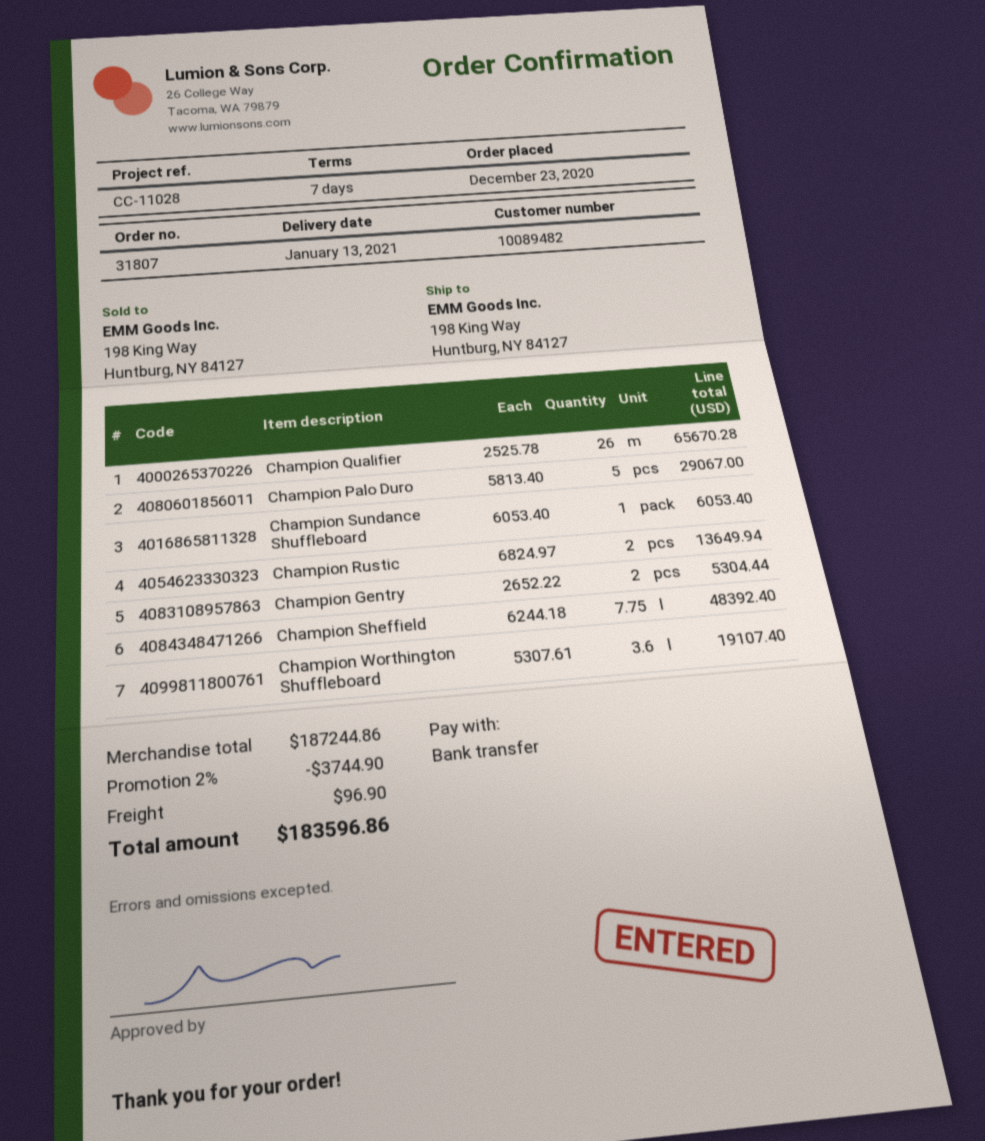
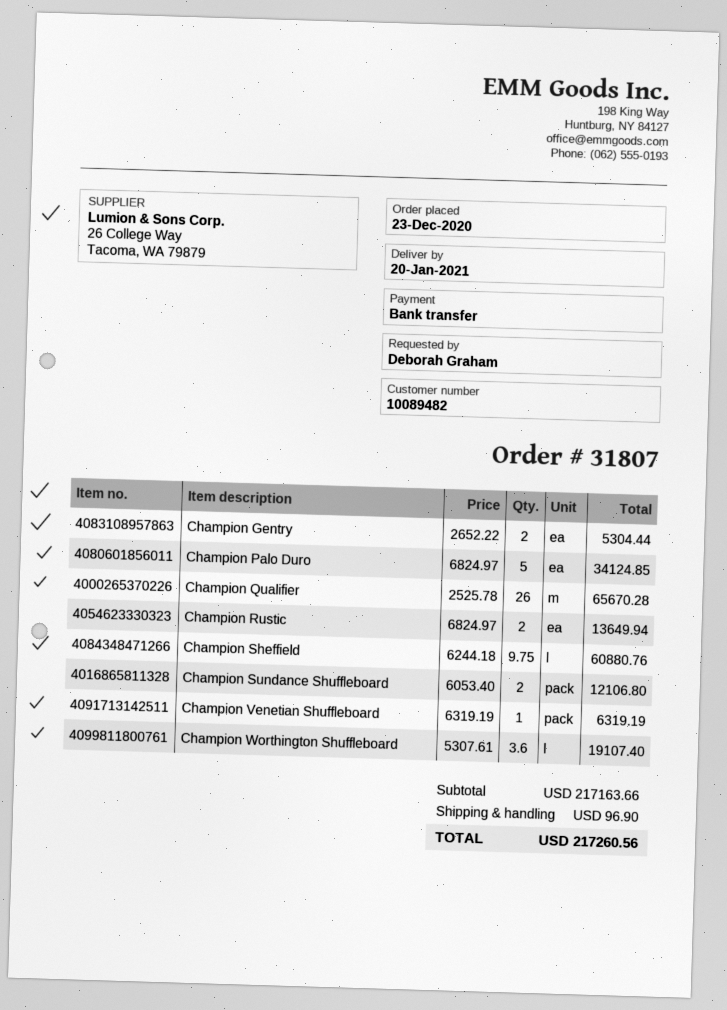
delivery date: 2021-01-13 -> 2021-01-20
Champion Palo Duro: 5 x 5813.40 = 29067.00 -> 5 x 6824.97 = 34124.85
Champion Sundance Shuffleboard: 1 x 6053.40 = 6053.40 -> 2 x 6053.40 = 12106.80
Champion Sheffield: 7.75 x 6244.18 = 48392.40 -> 9.75 x 6244.18 = 60880.76
Champion Venetian Shuffleboard: none -> 1 x 6319.19 = 6319.19
subtotal: 187244.86 -> 217163.66
discount: 2% = 3744.90 -> none
total: 183596.86 -> 217260.56

